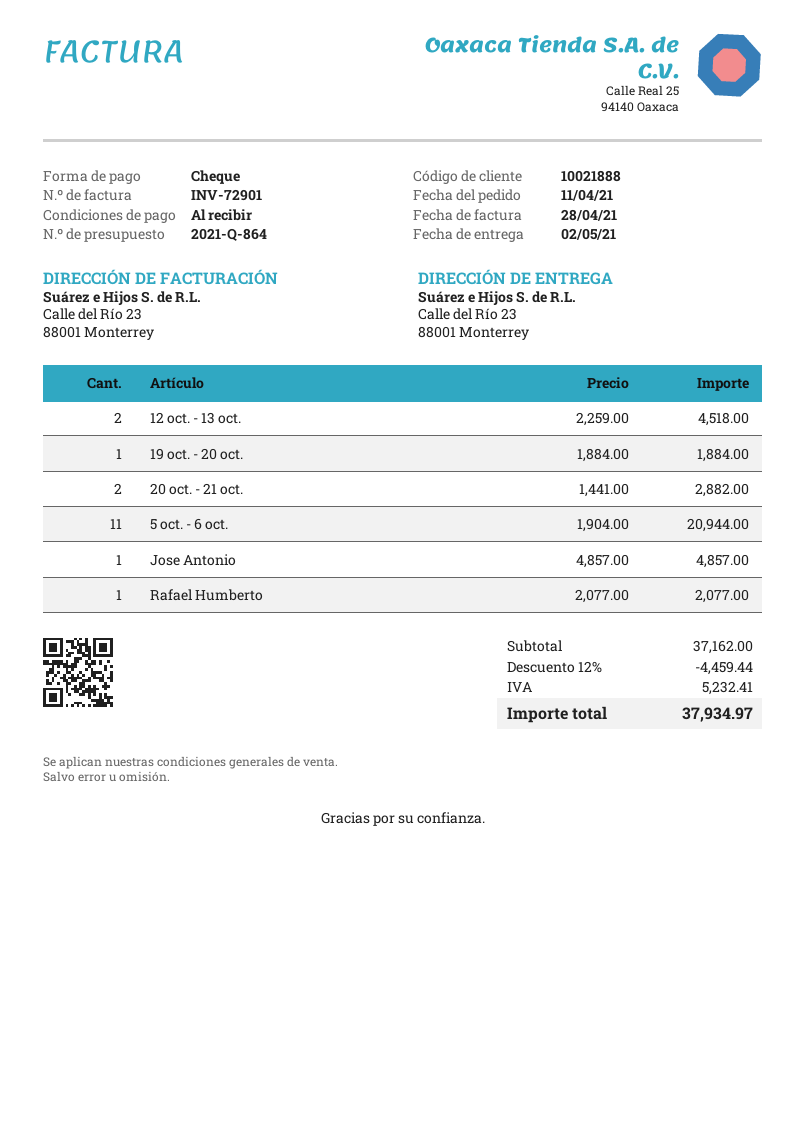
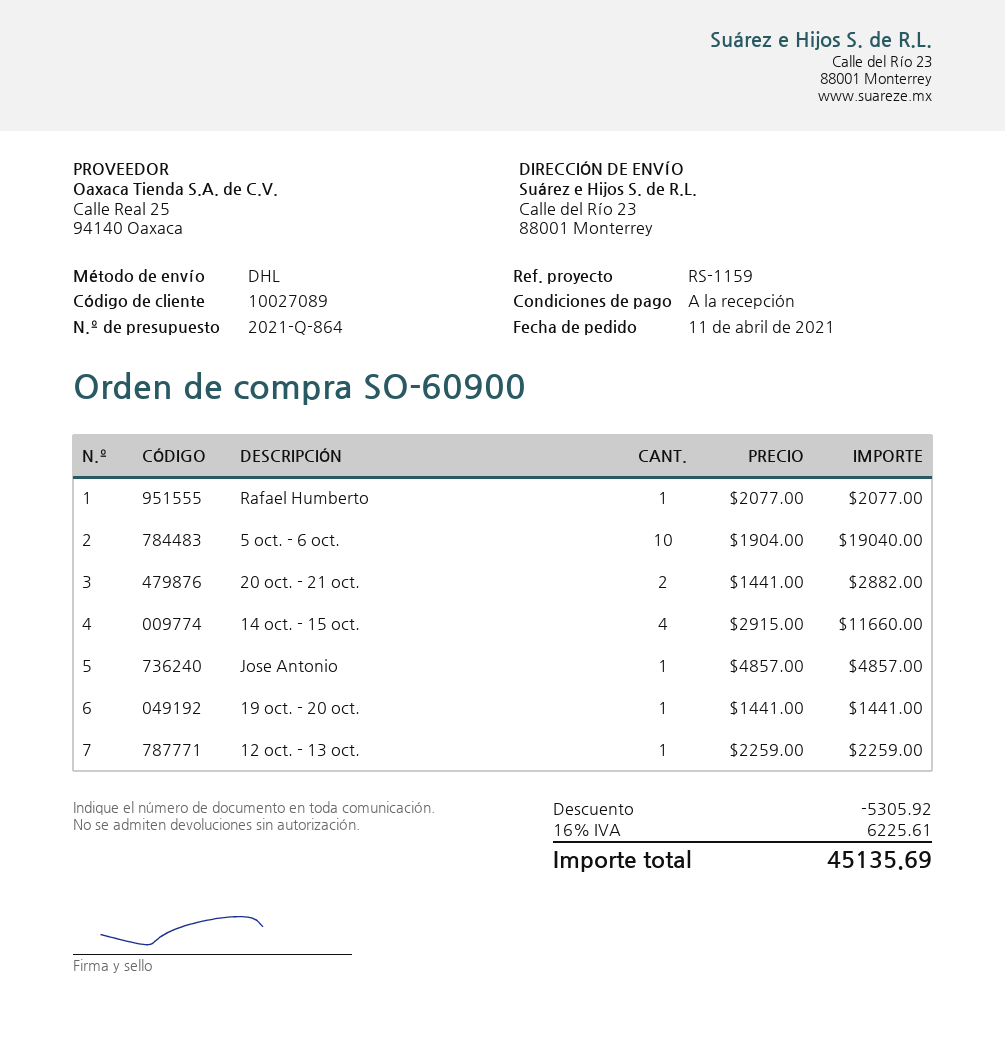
customer number: 10021888 -> 10027089
12 oct. - 13 oct.: 2 x 2259.00 = 4518.00 -> 1 x 2259.00 = 2259.00
19 oct. - 20 oct.: 1 x 1884.00 = 1884.00 -> 1 x 1441.00 = 1441.00
5 oct. - 6 oct.: 11 x 1904.00 = 20944.00 -> 10 x 1904.00 = 19040.00
14 oct. - 15 oct.: none -> 4 x 2915.00 = 11660.00
discount: 4459.44 -> 5305.92
tax: 5232.41 -> 6225.61
total: 37934.97 -> 45135.69

